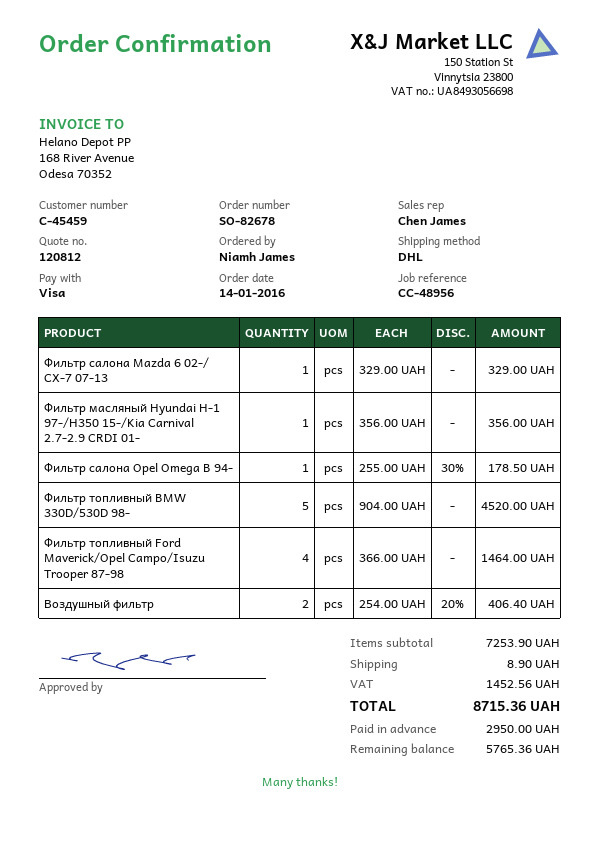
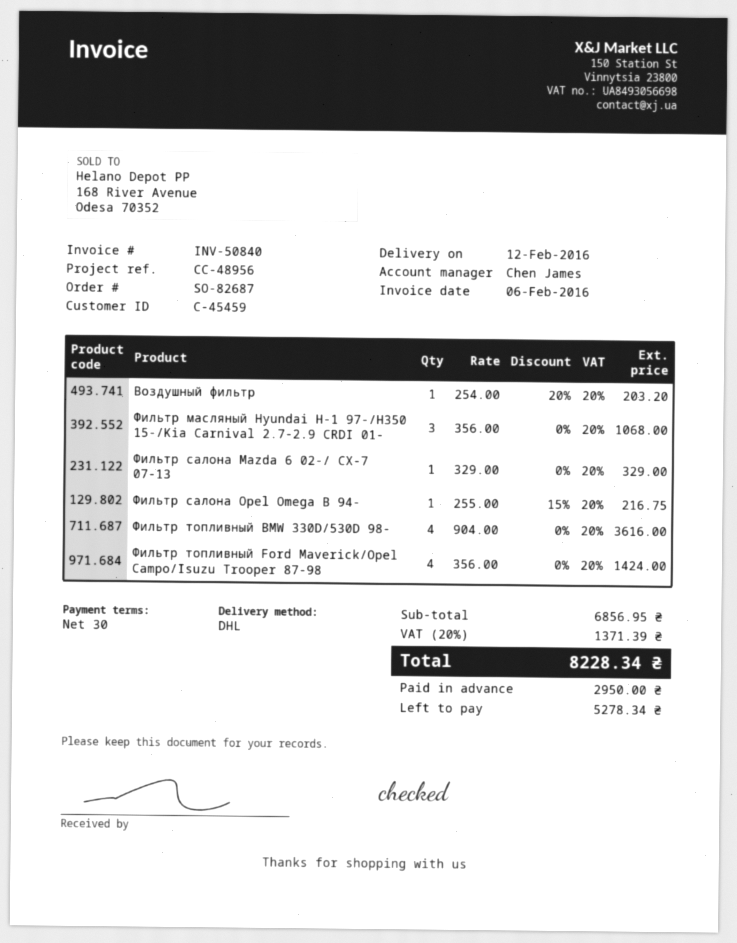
order number: SO-82678 -> SO-82687
Фильтр масляный Hyundai H-1 97-/H350 15-/Kia Carnival 2.7-2.9 CRDI 01-: 1 x 356.00 = 356.00 -> 3 x 356.00 = 1068.00
Фильтр салона Opel Omega B 94-: 1 x 255.00 - 30% = 178.50 -> 1 x 255.00 - 15% = 216.75
Фильтр топливный BMW 330D/530D 98-: 5 x 904.00 = 4520.00 -> 4 x 904.00 = 3616.00
Фильтр топливный Ford Maverick/Opel Campo/Isuzu Trooper 87-98: 4 x 366.00 = 1464.00 -> 4 x 356.00 = 1424.00
Воздушный фильтр: 2 x 254.00 - 20% = 406.40 -> 1 x 254.00 - 20% = 203.20
subtotal: 7253.90 -> 6856.95
shipping: 8.90 -> none
tax: 1452.56 -> 1371.39
total: 8715.36 -> 8228.34
balance: 5765.36 -> 5278.34

